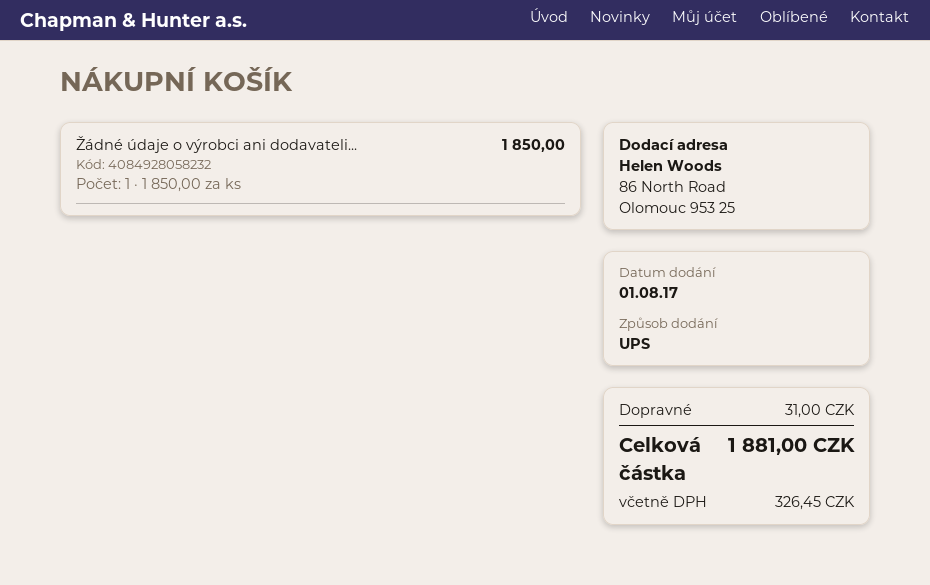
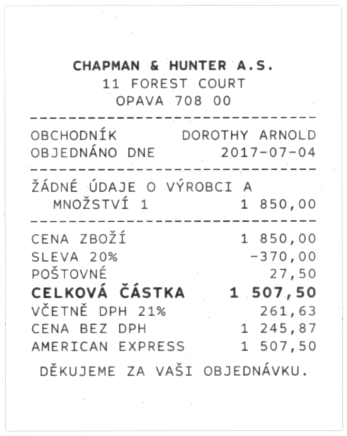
discount: none -> 20% = 370.00
shipping: 31.00 -> 27.50
tax: 326.45 -> 261.63
total: 1881.00 -> 1507.50

